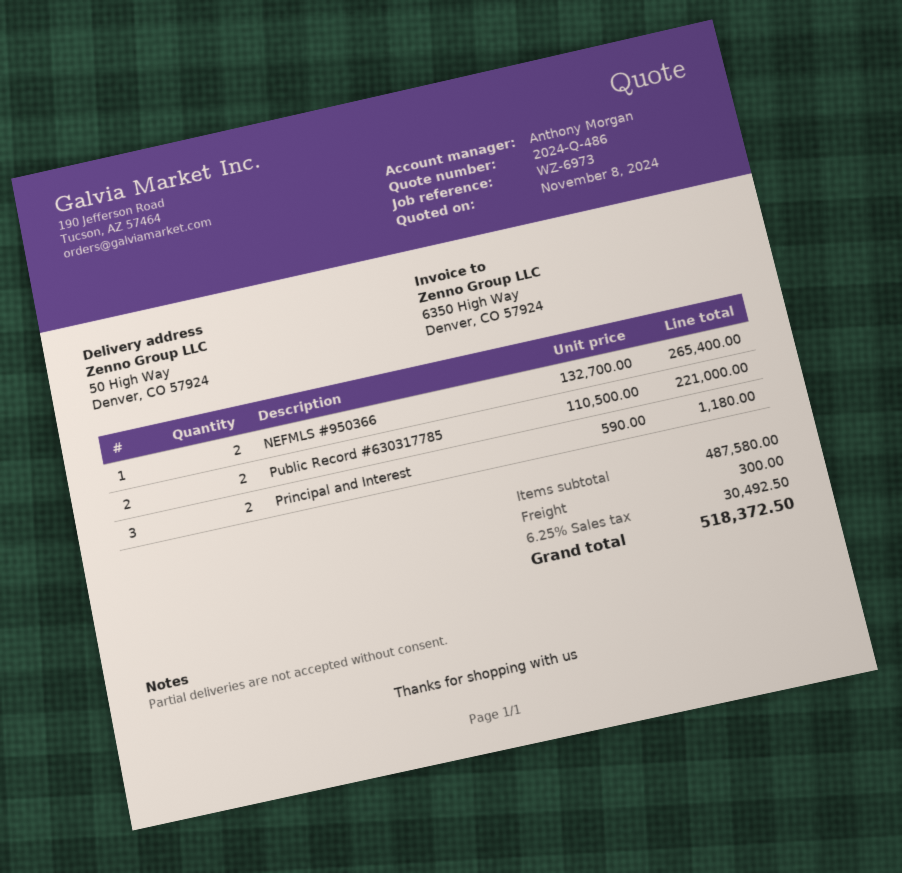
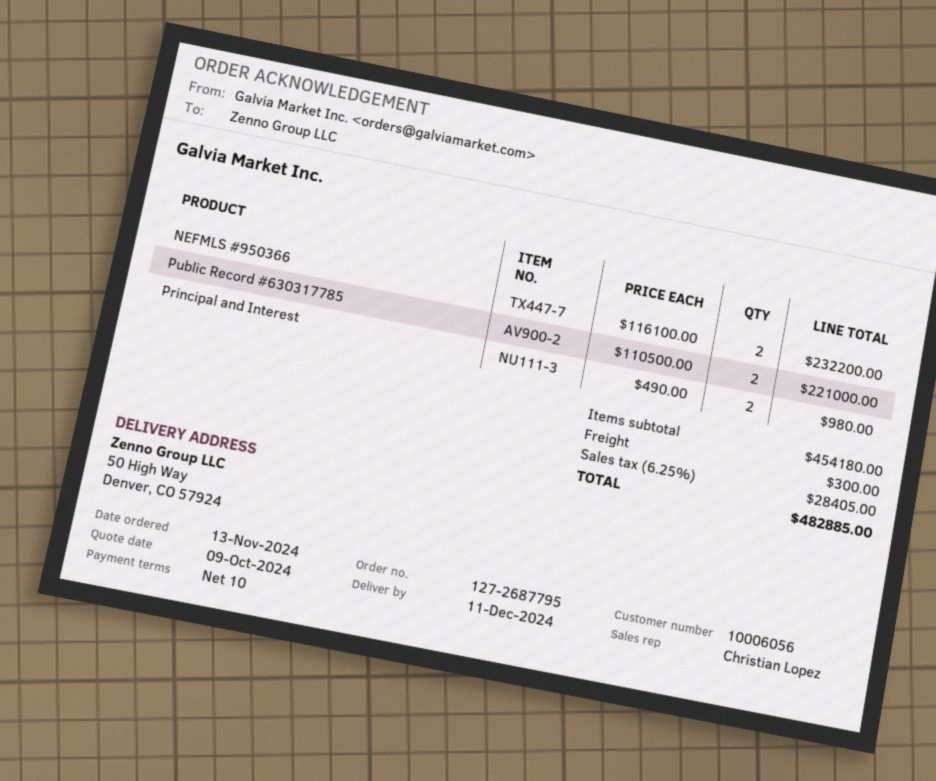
quote date: 2024-11-08 -> 2024-10-09
sales rep: Anthony Morgan -> Christian Lopez
NEFMLS #950366: 2 x 132700.00 = 265400.00 -> 2 x 116100.00 = 232200.00
Principal and Interest: 2 x 590.00 = 1180.00 -> 2 x 490.00 = 980.00
subtotal: 487580.00 -> 454180.00
tax: 6.25% = 30492.50 -> 6.25% = 28405.00
total: 518372.50 -> 482885.00

